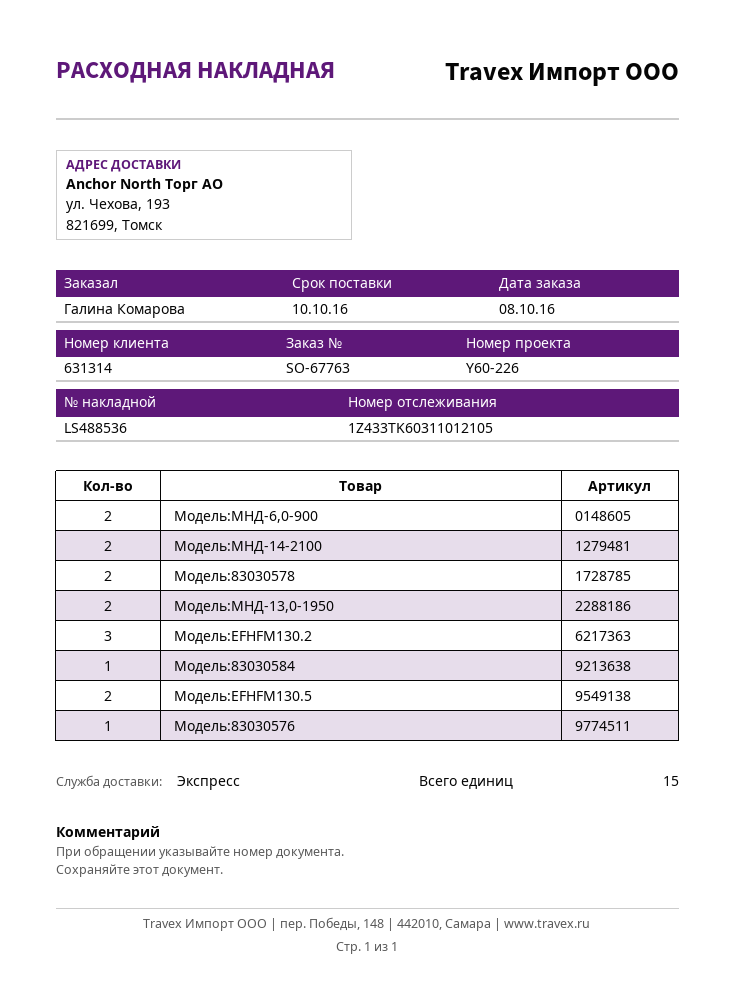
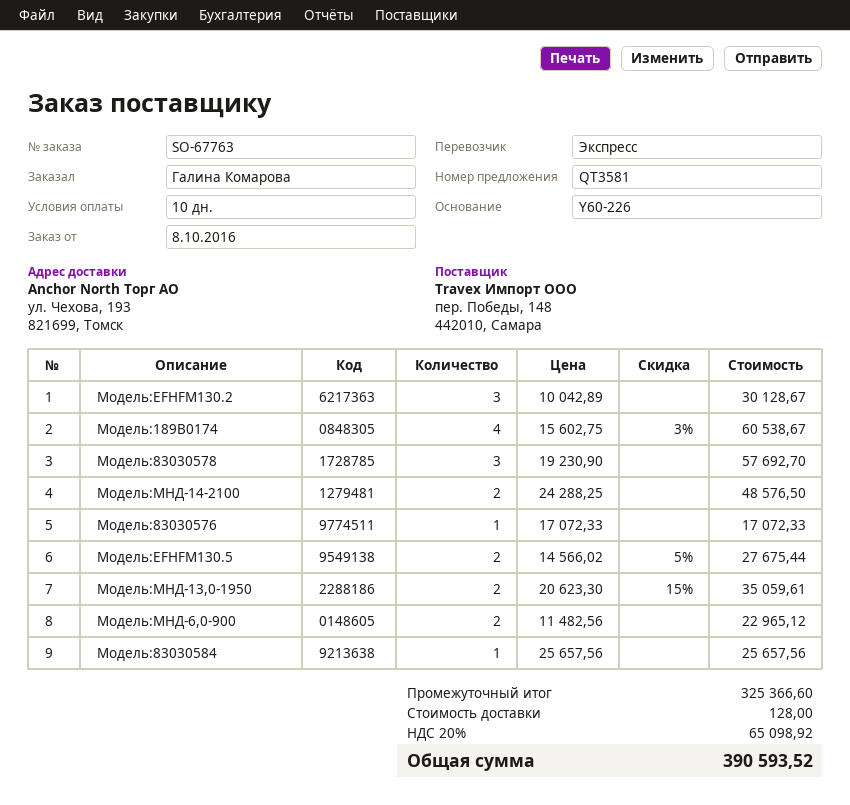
Модель:83030578: 2 -> 3
Модель:189B0174: none -> 4

